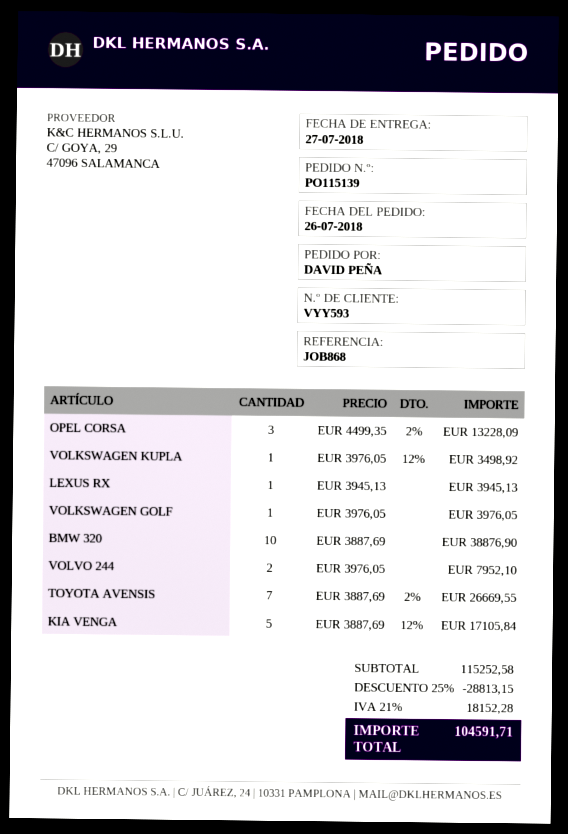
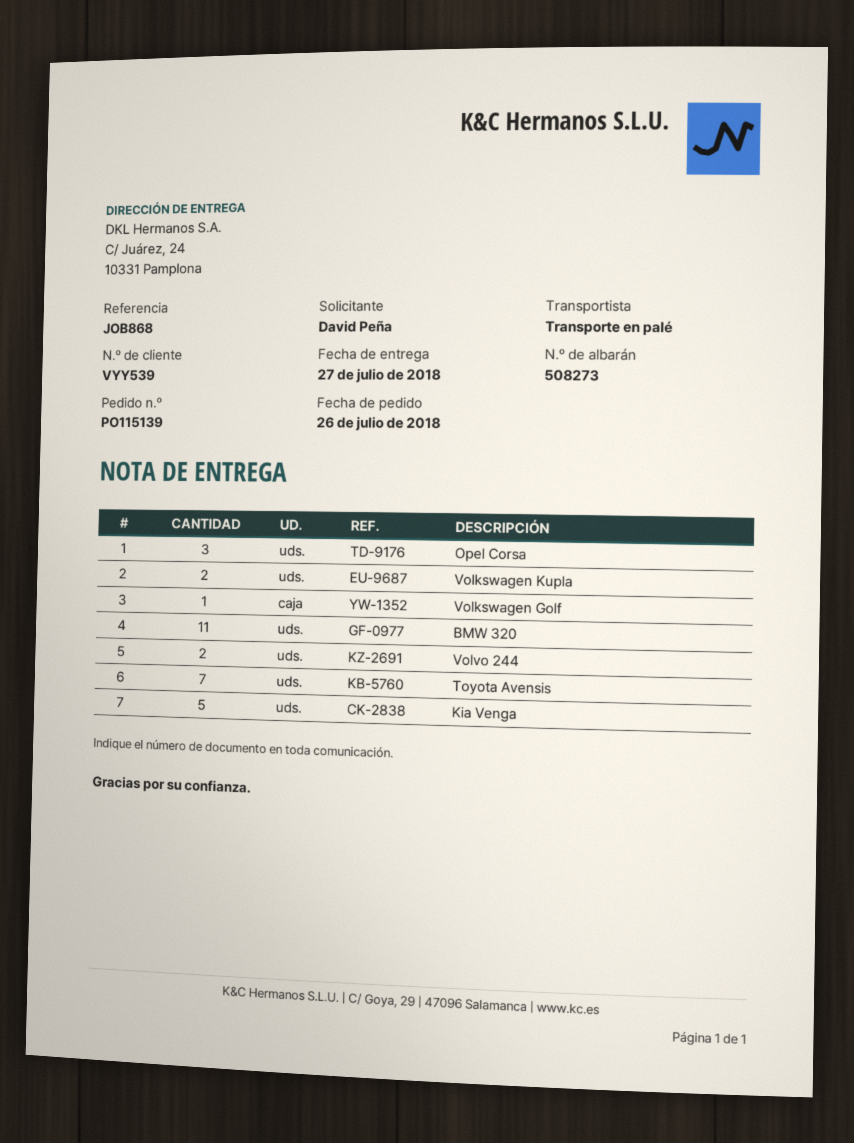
customer number: VYY593 -> VYY539
VOLKSWAGEN KUPLA: 1 -> 2
LEXUS RX: 1 -> none
BMW 320: 10 -> 11

